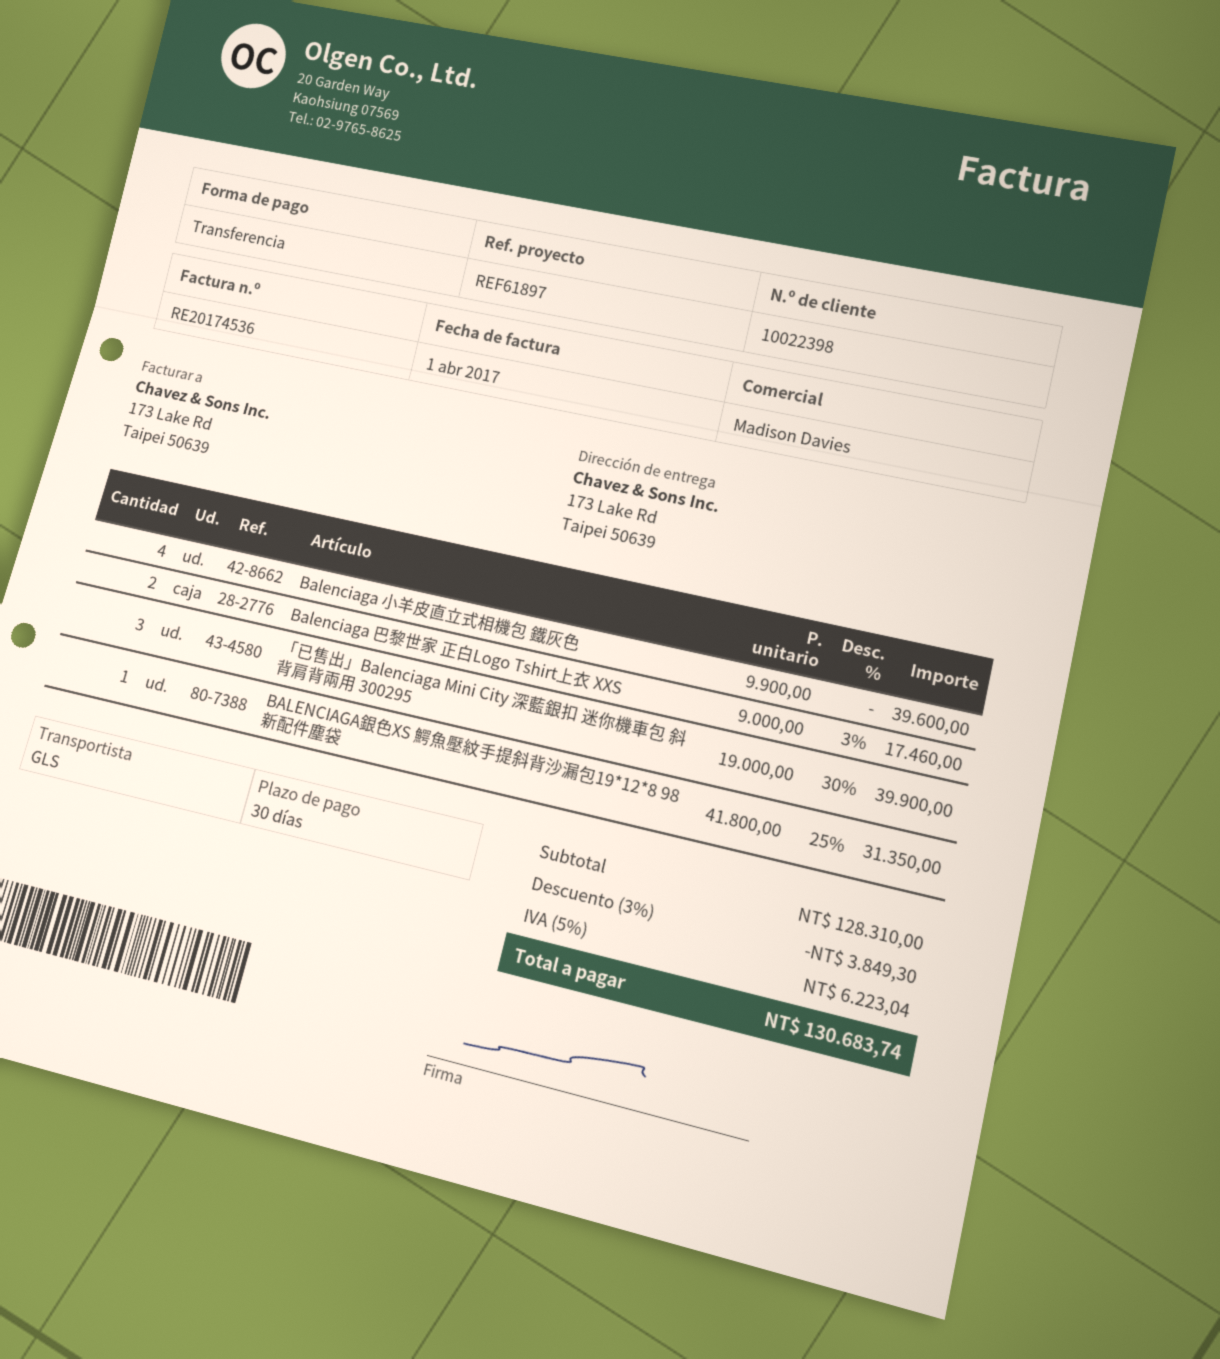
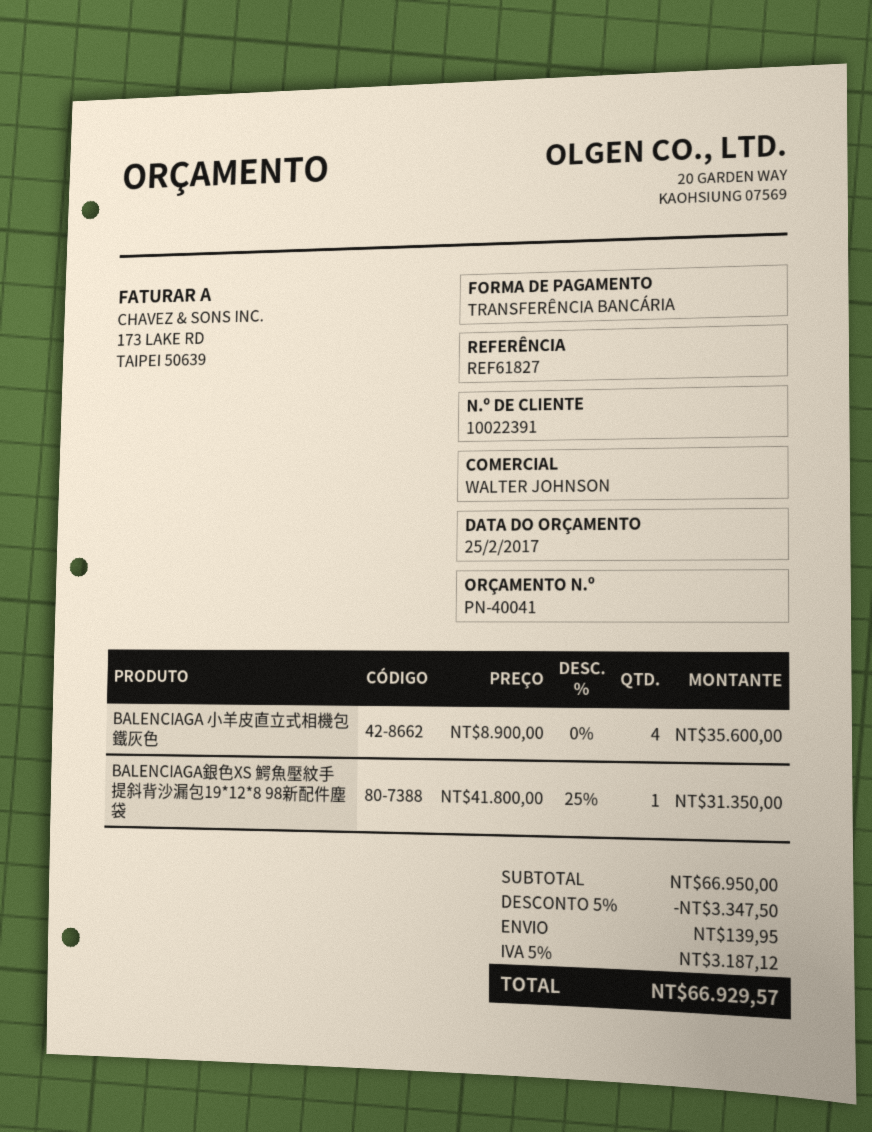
customer number: 10022398 -> 10022391
reference: REF61897 -> REF61827
sales rep: Madison Davies -> WALTER JOHNSON
Balenciaga 小羊皮直立式相機包 鐵灰色: 4 x 9900.00 = 39600.00 -> 4 x 8900.00 = 35600.00
Balenciaga 巴黎世家 正白Logo Tshirt上衣 XXS: 2 x 9000.00 - 3% = 17460.00 -> none
「已售出」Balenciaga Mini City 深藍銀扣 迷你機車包 斜背肩背兩用 300295: 3 x 19000.00 - 30% = 39900.00 -> none
subtotal: 128310.00 -> 66950.00
discount: 3% = 3849.30 -> 5% = 3347.50
shipping: none -> 139.95
tax: 5% = 6223.04 -> 5% = 3187.12
total: 130683.74 -> 66929.57

